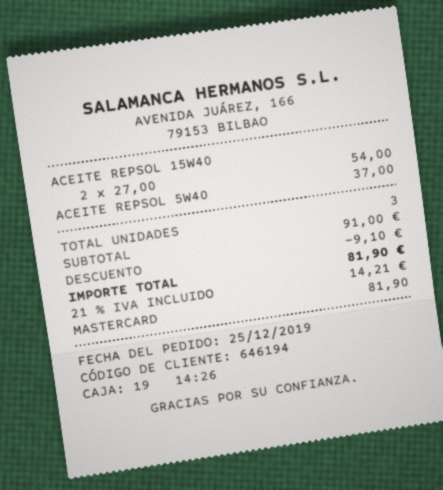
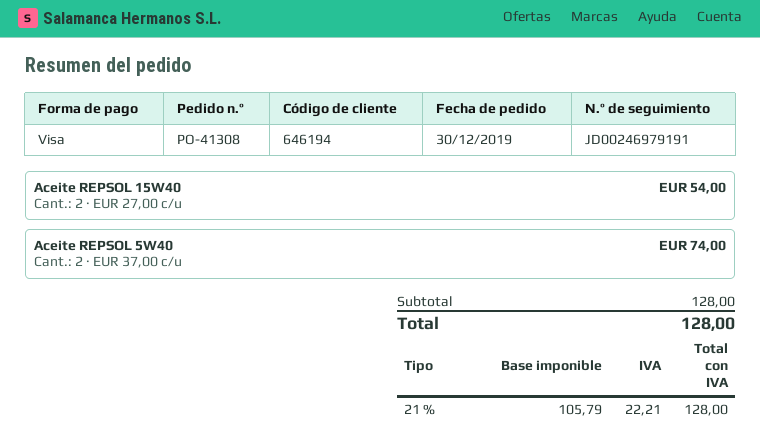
order date: 2019-12-25 -> 2019-12-30
payment method: Mastercard -> Visa
ACEITE REPSOL 5W40: 1 x 37.00 = 37.00 -> 2 x 37.00 = 74.00
subtotal: 91.00 -> 128.00
discount: 9.10 -> none
tax: 21% = 14.21 -> 21% = 22.21
total: 81.90 -> 128.00

